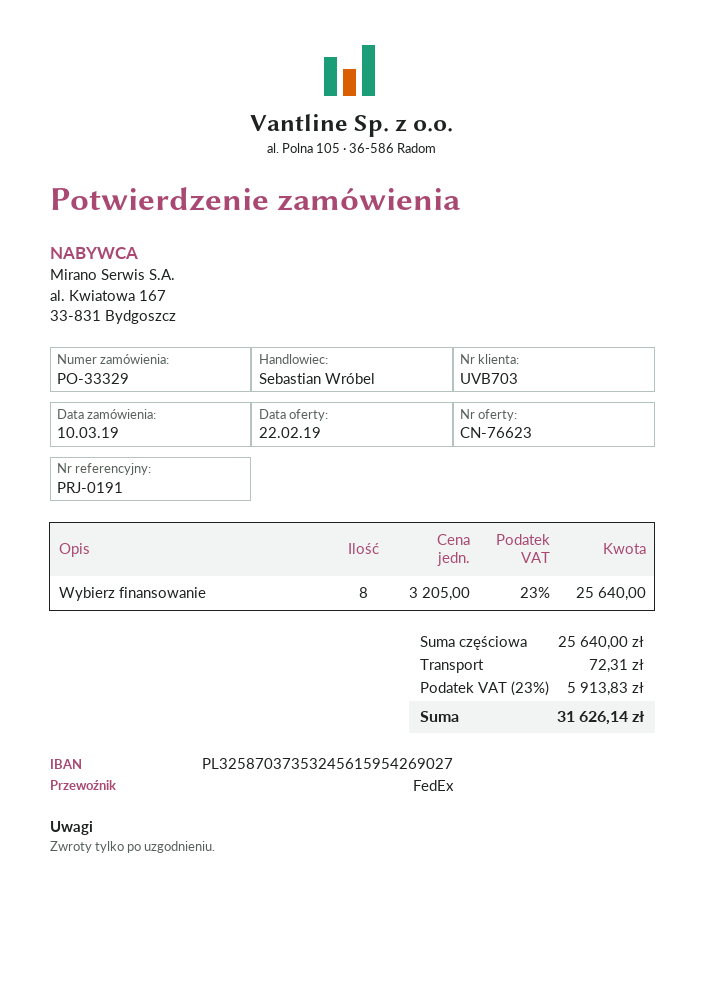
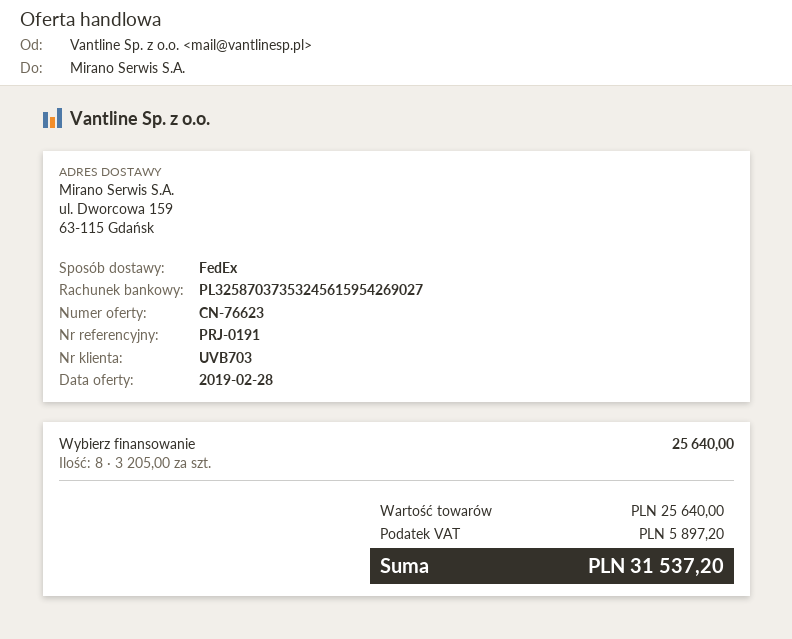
quote date: 2019-02-22 -> 2019-02-28
shipping: 72.31 -> none
tax: 5913.83 -> 5897.20
total: 31626.14 -> 31537.20

